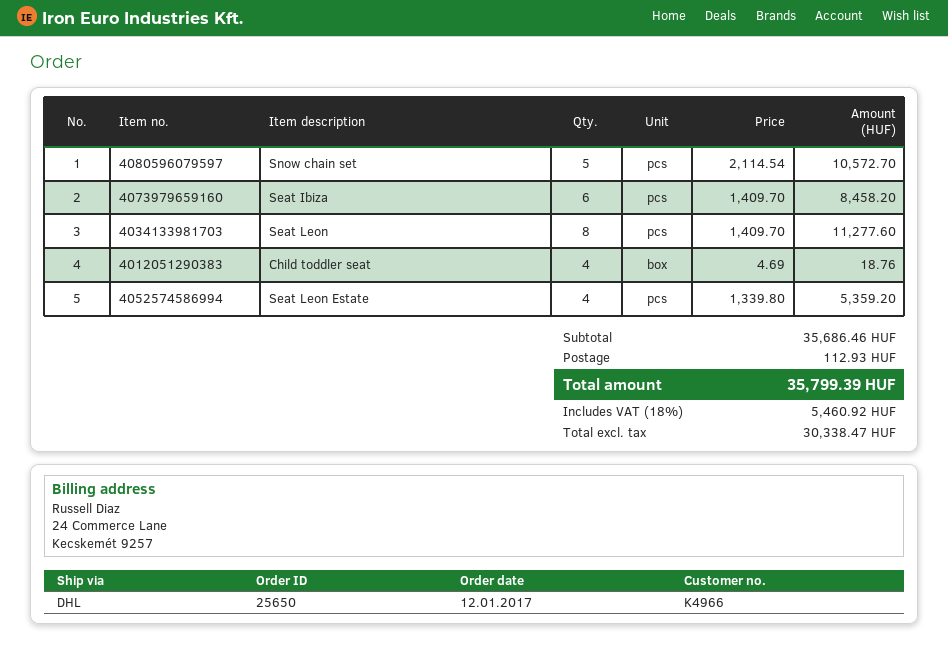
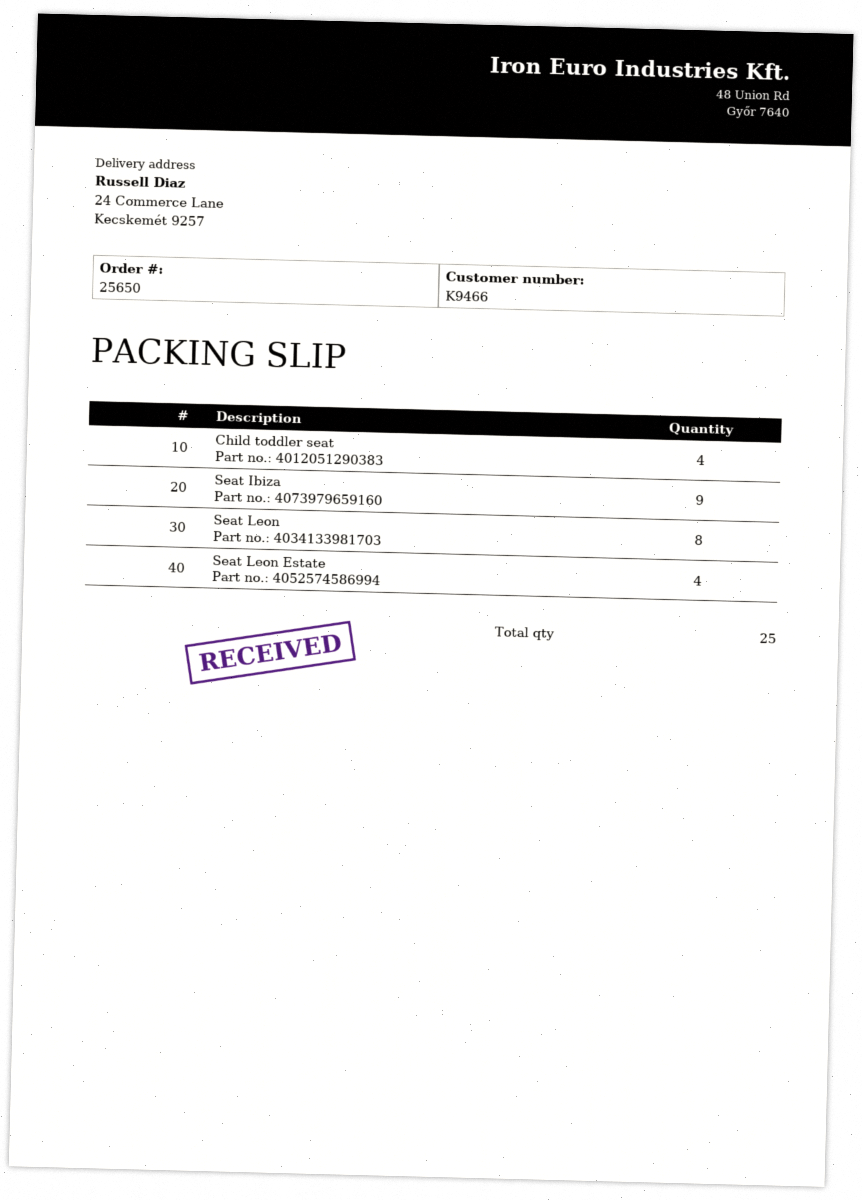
customer number: K4966 -> K9466
Snow chain set: 5 -> none
Seat Ibiza: 6 -> 9

